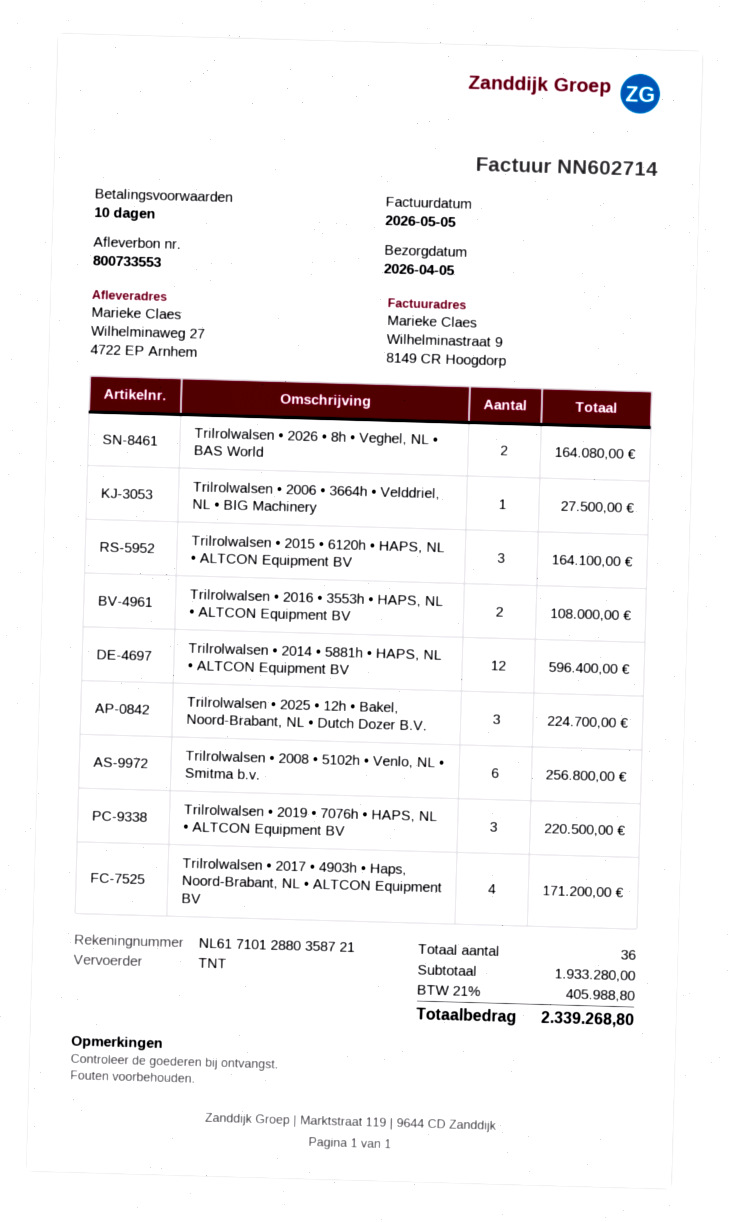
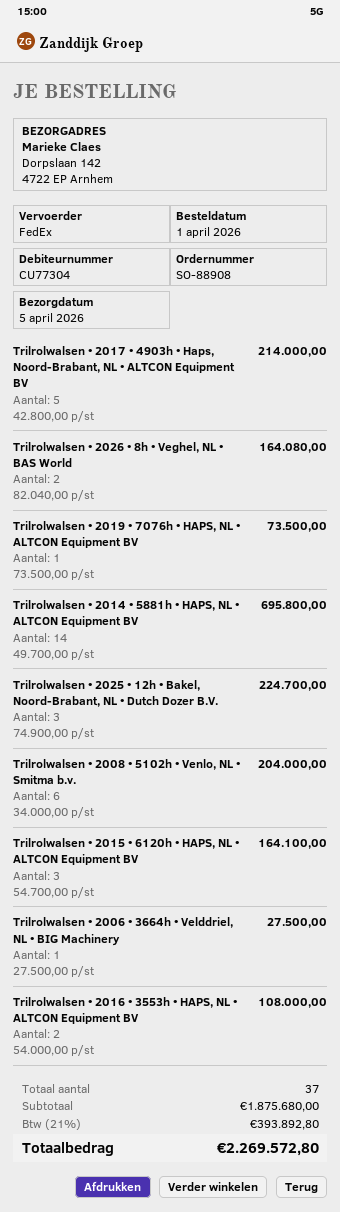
shipping method: TNT -> FedEx
ship to: Wilhelminaweg 27, 4722 EP Arnhem -> Dorpslaan 142, 4722 EP Arnhem
Trilrolwalsen • 2014 • 5881h • HAPS, NL • ALTCON Equipment BV: 12 for 596400.00 -> 14 for 695800.00
Trilrolwalsen • 2008 • 5102h • Venlo, NL • Smitma b.v.: 6 for 256800.00 -> 6 for 204000.00
Trilrolwalsen • 2019 • 7076h • HAPS, NL • ALTCON Equipment BV: 3 for 220500.00 -> 1 for 73500.00
Trilrolwalsen • 2017 • 4903h • Haps, Noord-Brabant, NL • ALTCON Equipment BV: 4 for 171200.00 -> 5 for 214000.00
total quantity: 36 -> 37
subtotal: 1933280.00 -> 1875680.00
tax: 21% = 405988.80 -> 21% = 393892.80
total: 2339268.80 -> 2269572.80

